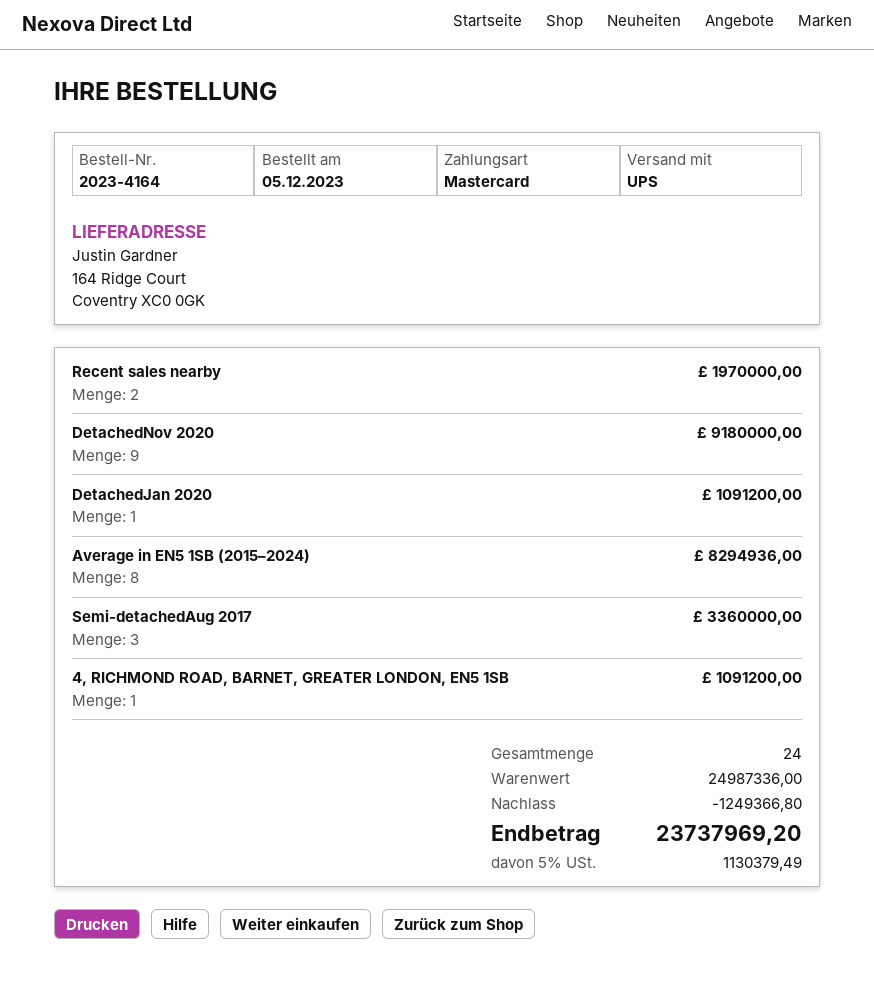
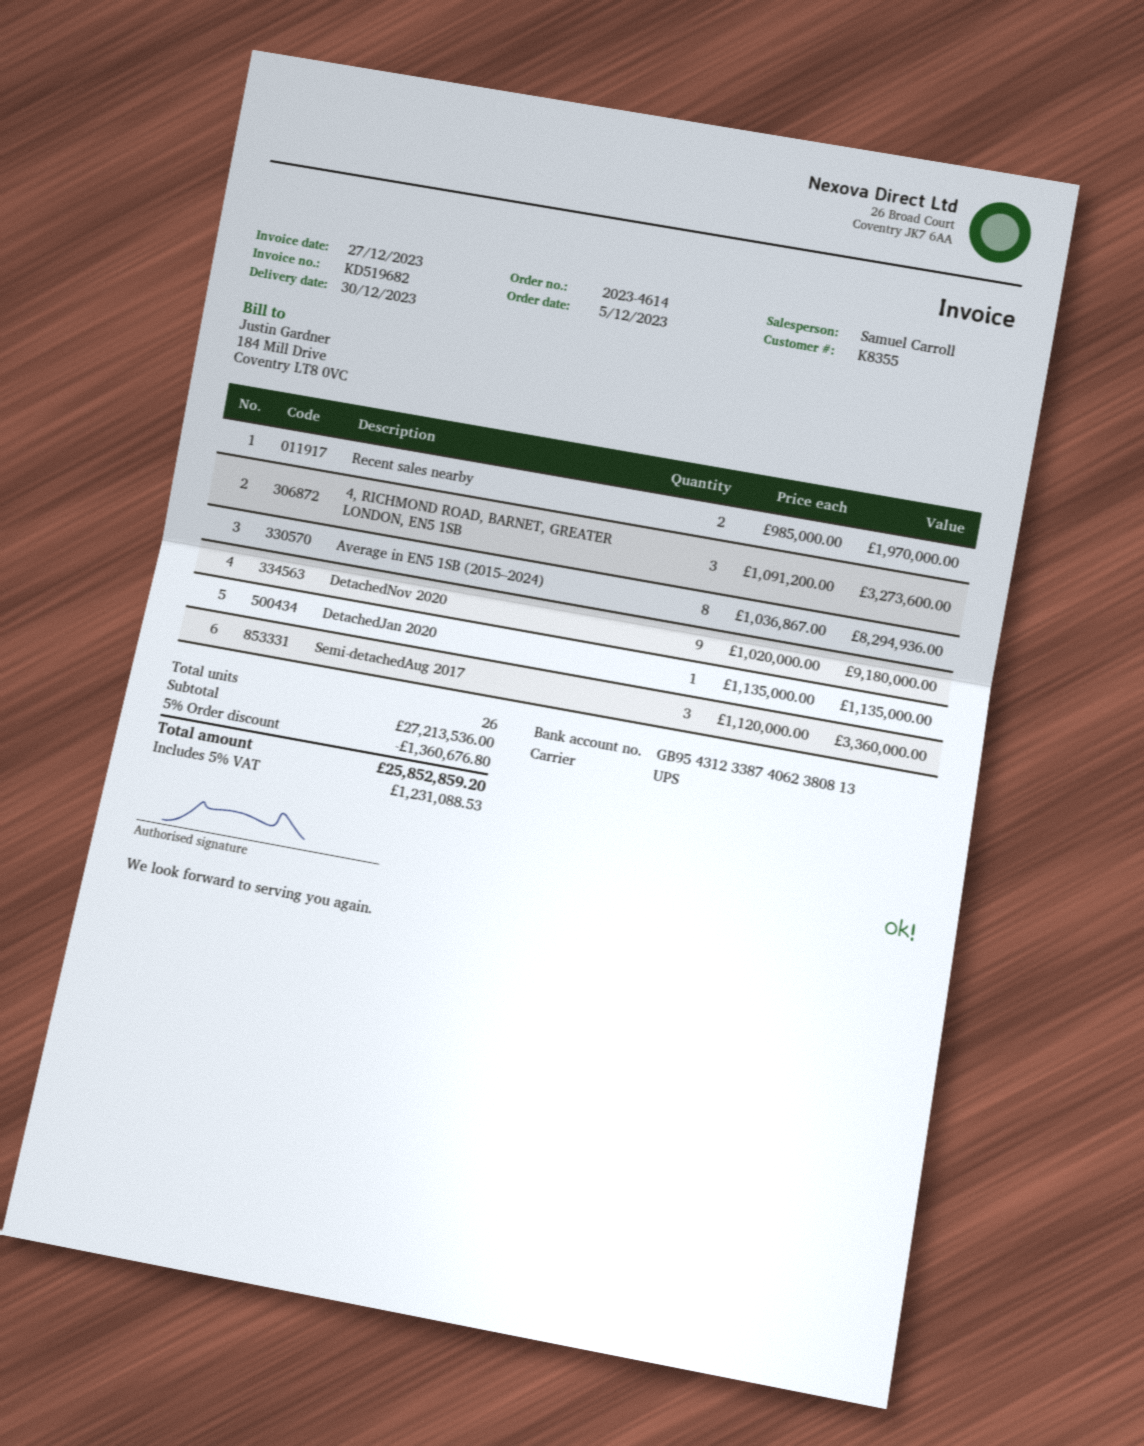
order number: 2023-4164 -> 2023-4614
DetachedJan 2020: 1 for 1091200.00 -> 1 for 1135000.00
4, RICHMOND ROAD, BARNET, GREATER LONDON, EN5 1SB: 1 for 1091200.00 -> 3 for 3273600.00
total quantity: 24 -> 26
subtotal: 24987336.00 -> 27213536.00
discount: 1249366.80 -> 1360676.80
tax: 5% = 1130379.49 -> 5% = 1231088.53
total: 23737969.20 -> 25852859.20

